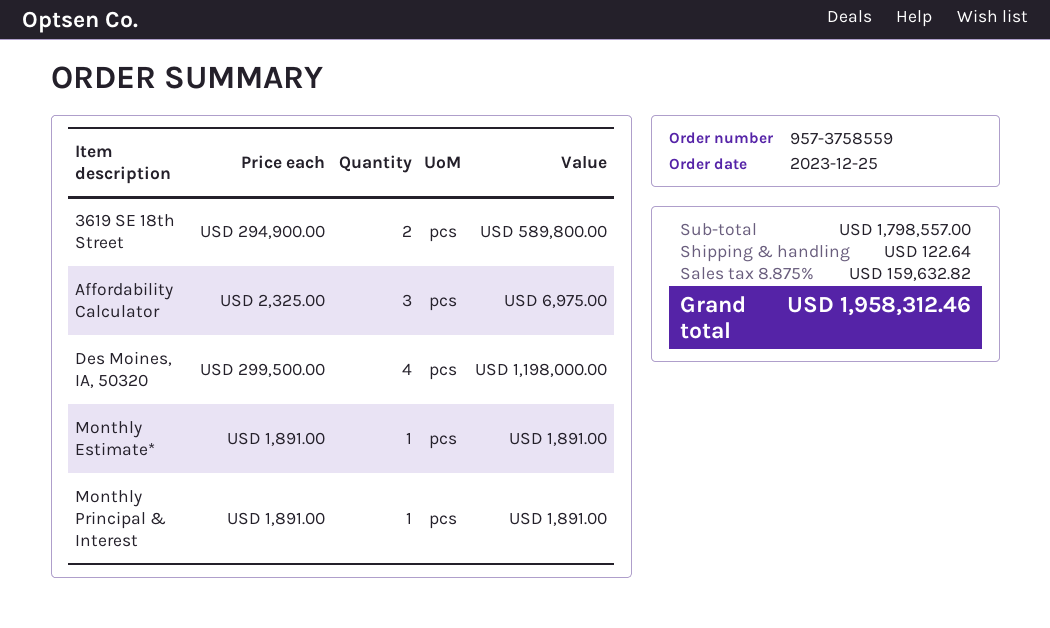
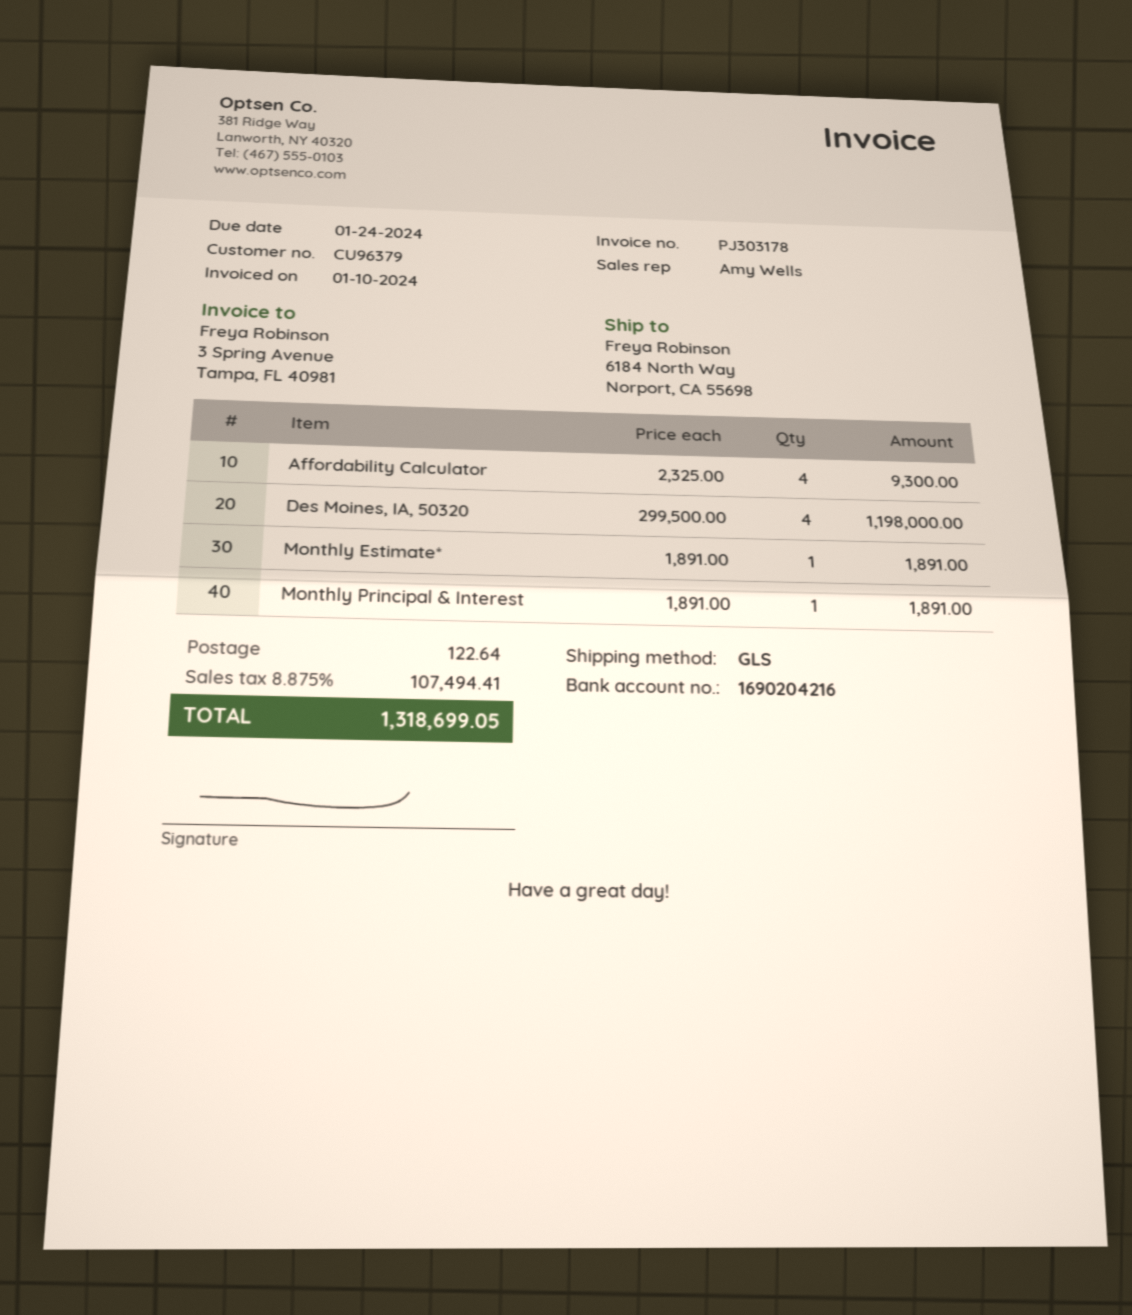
3619 SE 18th Street: 2 x 294900.00 = 589800.00 -> none
Affordability Calculator: 3 x 2325.00 = 6975.00 -> 4 x 2325.00 = 9300.00
tax: 8.875% = 159632.82 -> 8.875% = 107494.41
total: 1958312.46 -> 1318699.05

